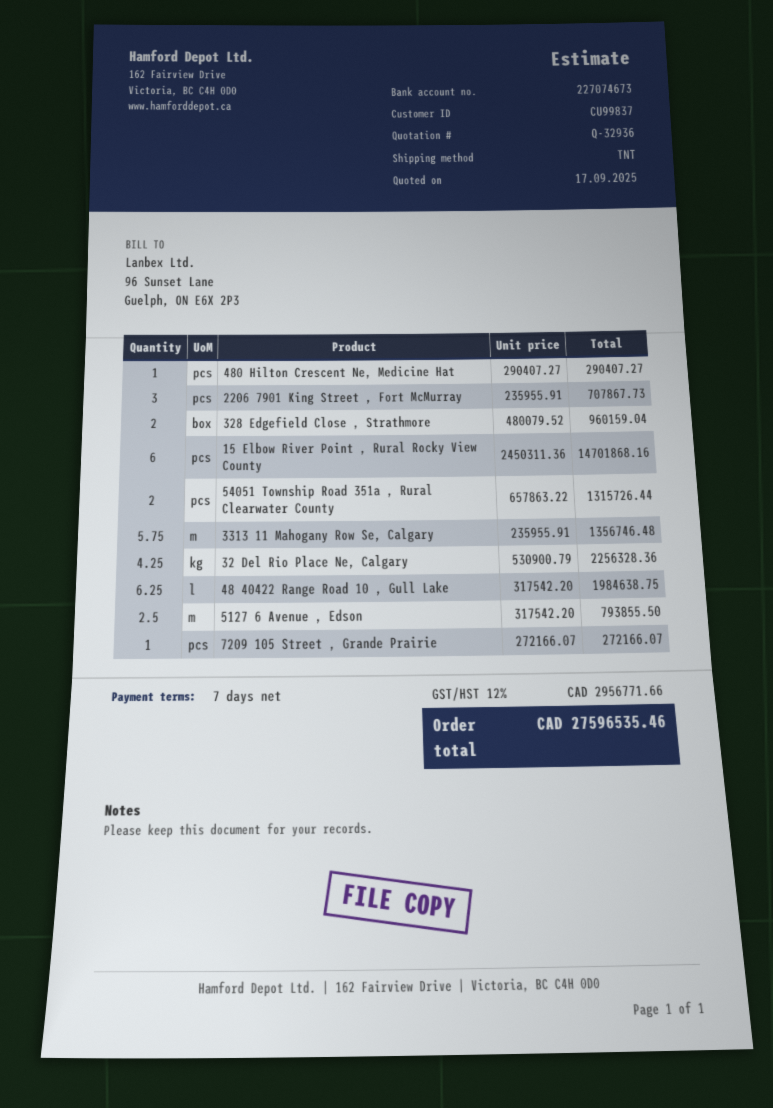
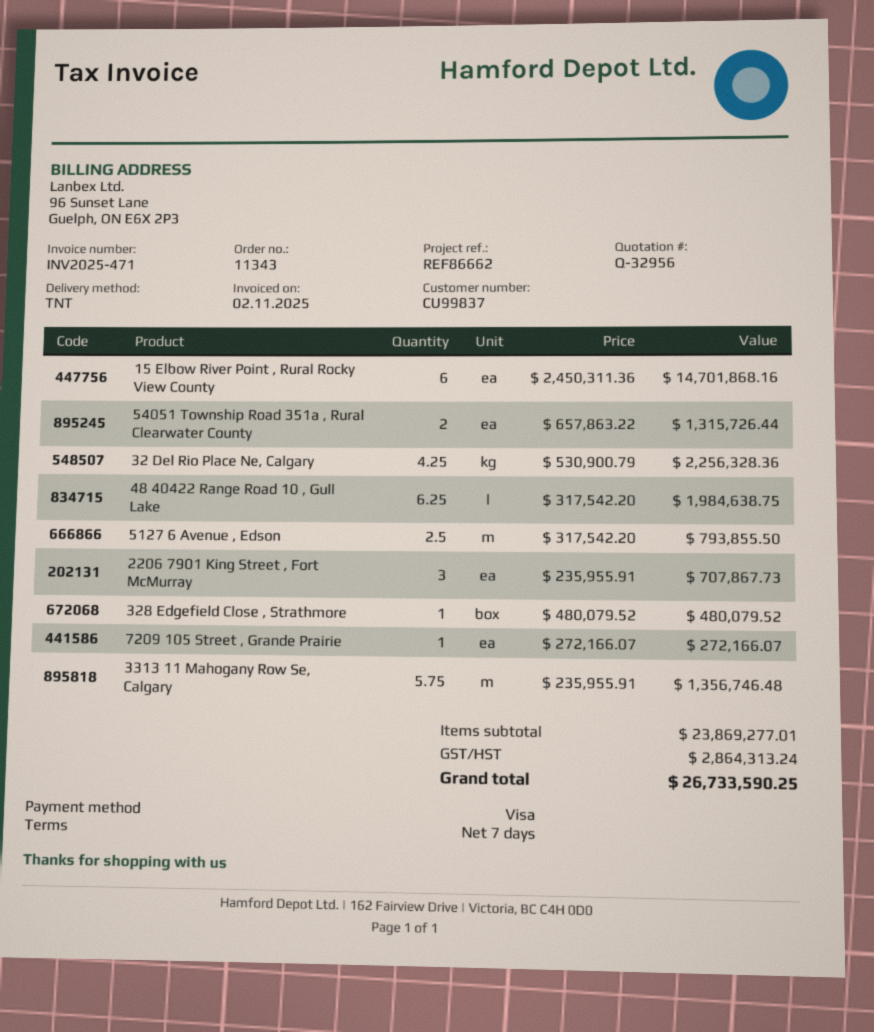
quote number: Q-32936 -> Q-32956
480 Hilton Crescent Ne, Medicine Hat: 1 x 290407.27 = 290407.27 -> none
328 Edgefield Close , Strathmore: 2 x 480079.52 = 960159.04 -> 1 x 480079.52 = 480079.52
tax: 2956771.66 -> 2864313.24
total: 27596535.46 -> 26733590.25

